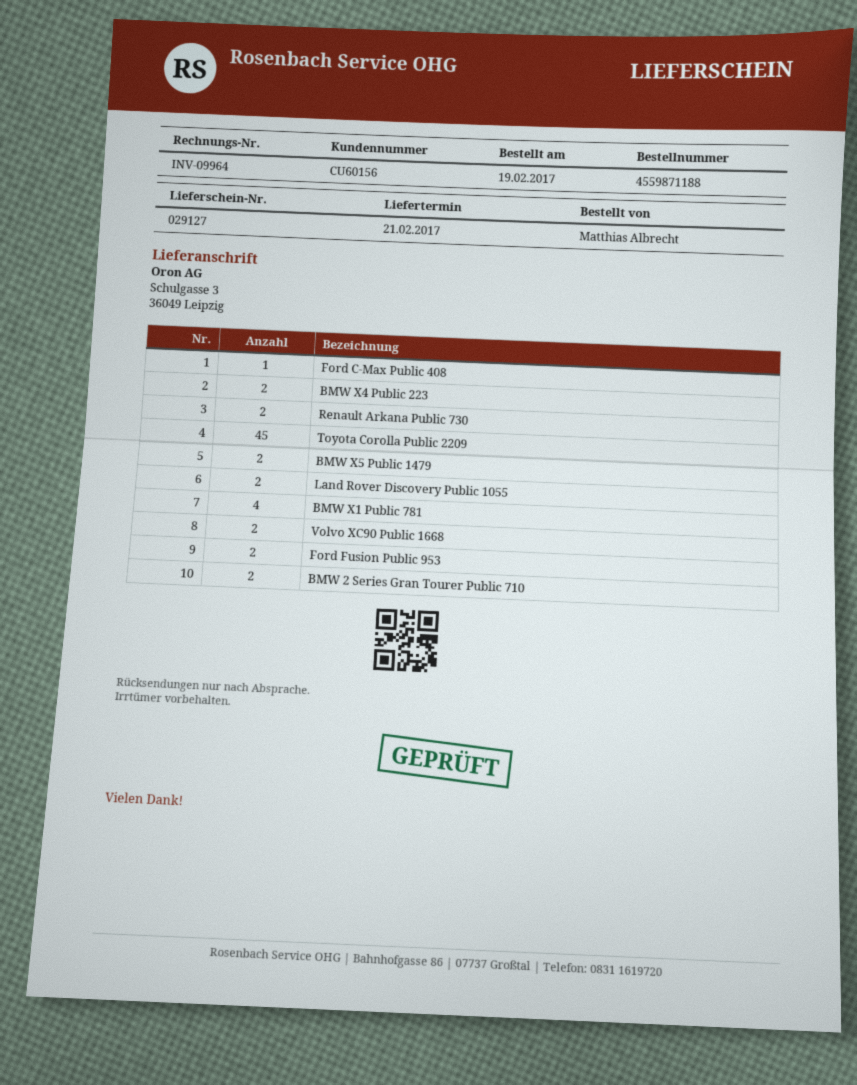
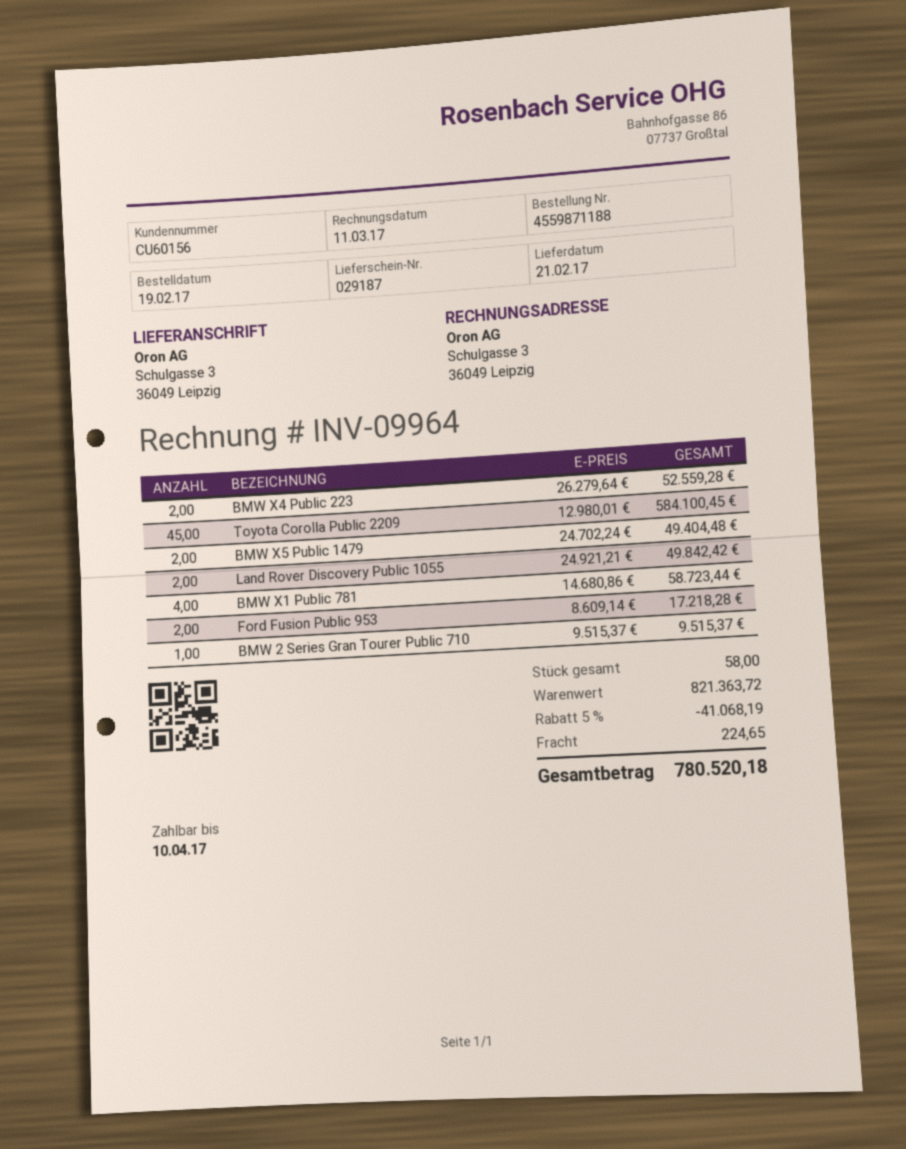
delivery note number: 029127 -> 029187
Ford C-Max Public 408: 1 -> none
Renault Arkana Public 730: 2 -> none
Volvo XC90 Public 1668: 2 -> none
BMW 2 Series Gran Tourer Public 710: 2 -> 1

